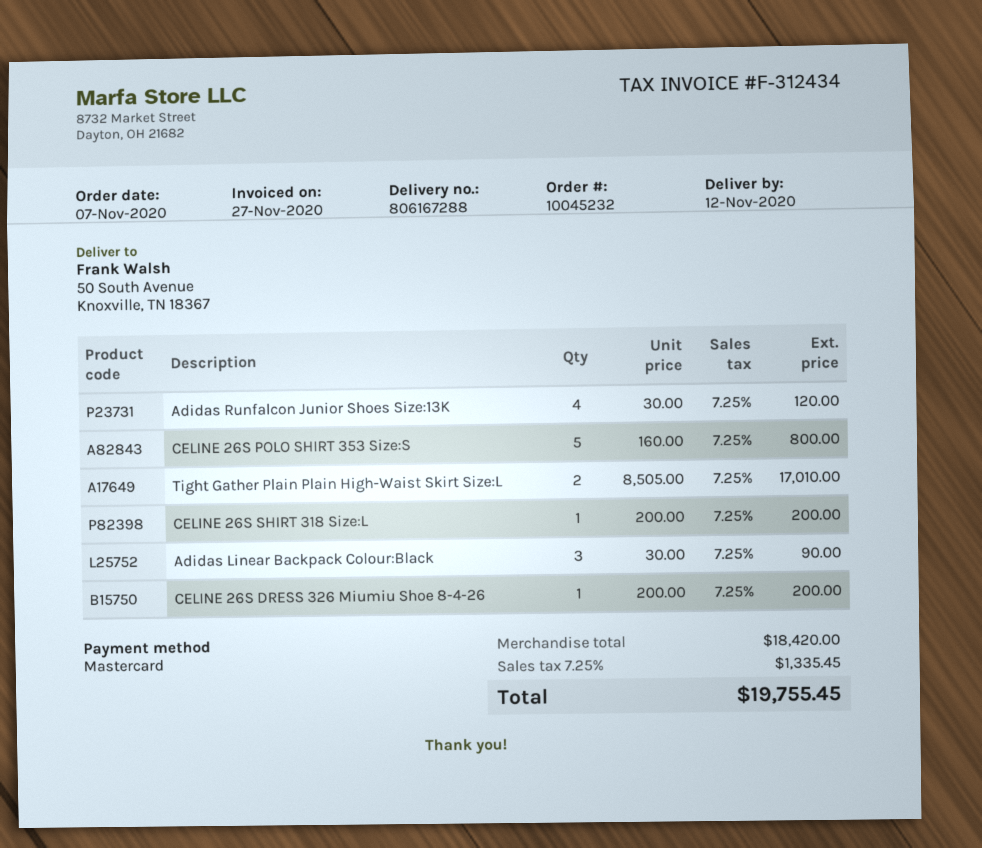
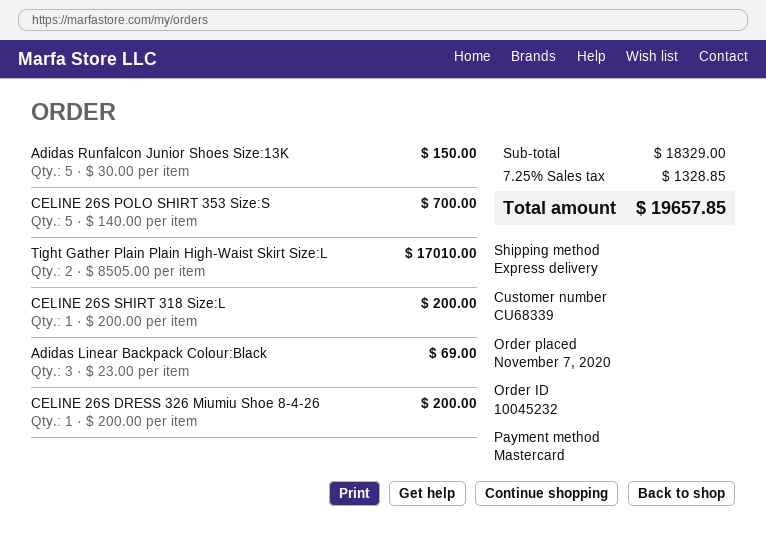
Adidas Runfalcon Junior Shoes Size:13K: 4 x 30.00 = 120.00 -> 5 x 30.00 = 150.00
CELINE 26S POLO SHIRT 353 Size:S: 5 x 160.00 = 800.00 -> 5 x 140.00 = 700.00
Adidas Linear Backpack Colour:Black: 3 x 30.00 = 90.00 -> 3 x 23.00 = 69.00
subtotal: 18420.00 -> 18329.00
tax: 7.25% = 1335.45 -> 7.25% = 1328.85
total: 19755.45 -> 19657.85

